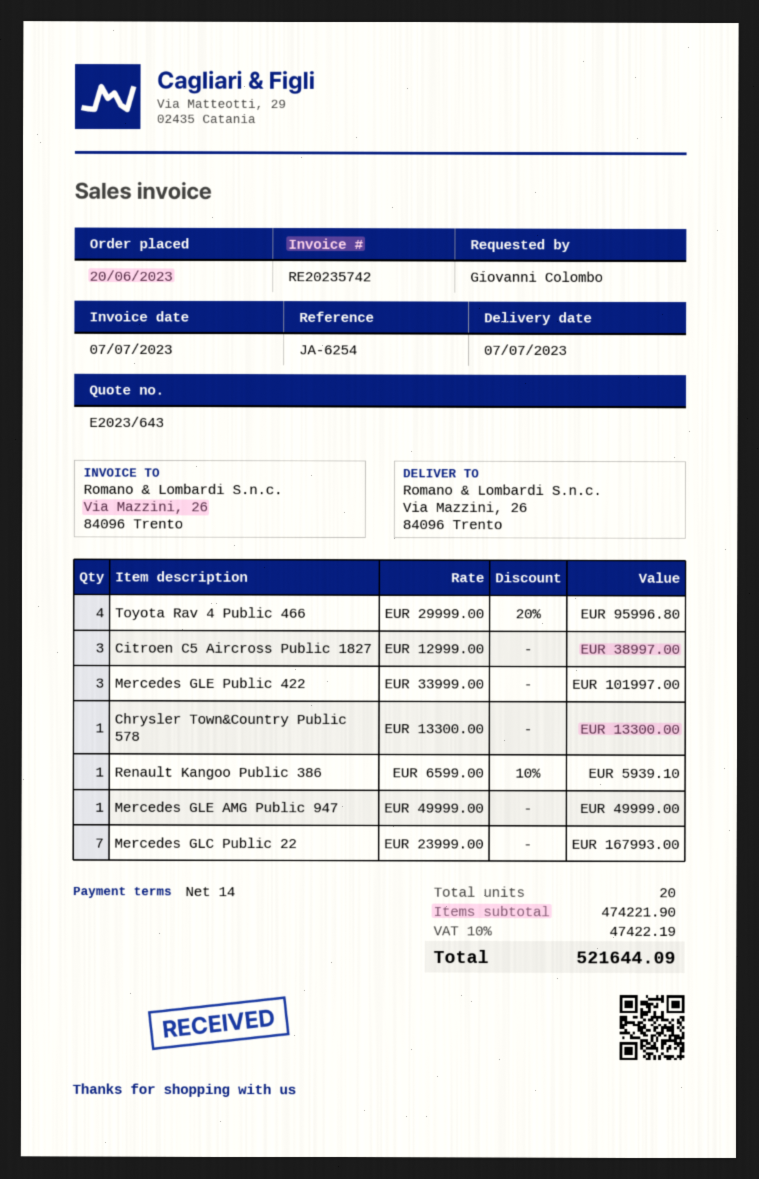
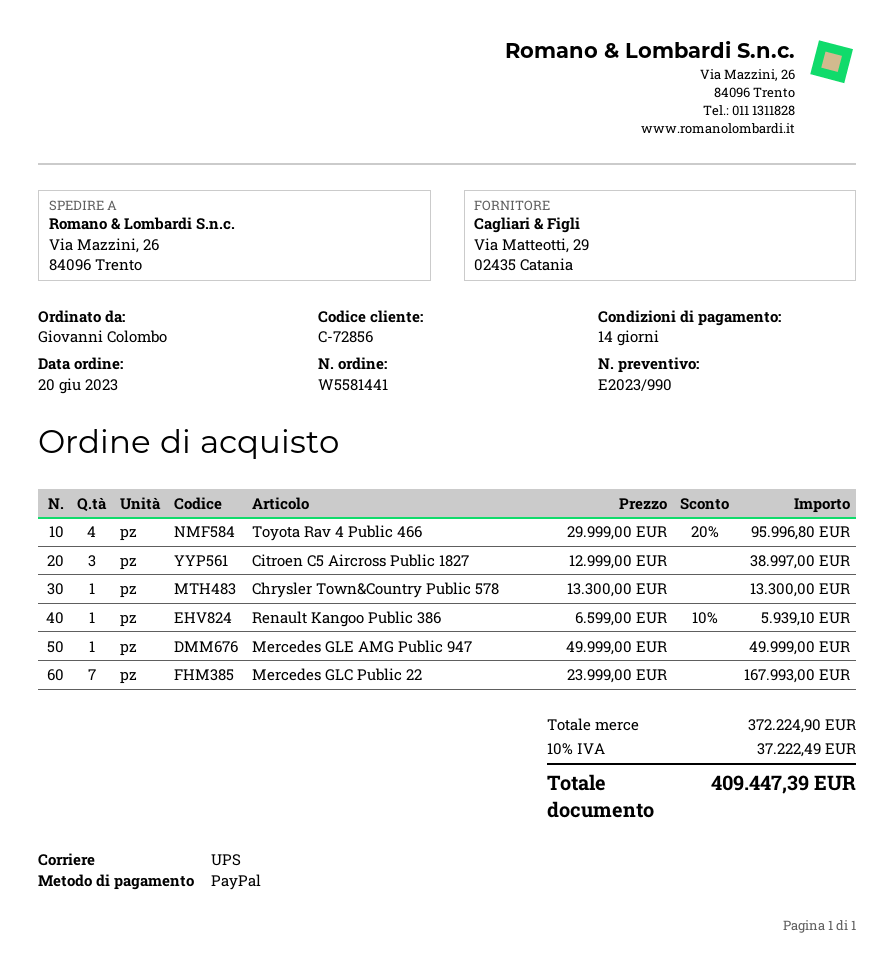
quote number: E2023/643 -> E2023/990
Mercedes GLE Public 422: 3 x 33999.00 = 101997.00 -> none
subtotal: 474221.90 -> 372224.90
tax: 10% = 47422.19 -> 10% = 37222.49
total: 521644.09 -> 409447.39

